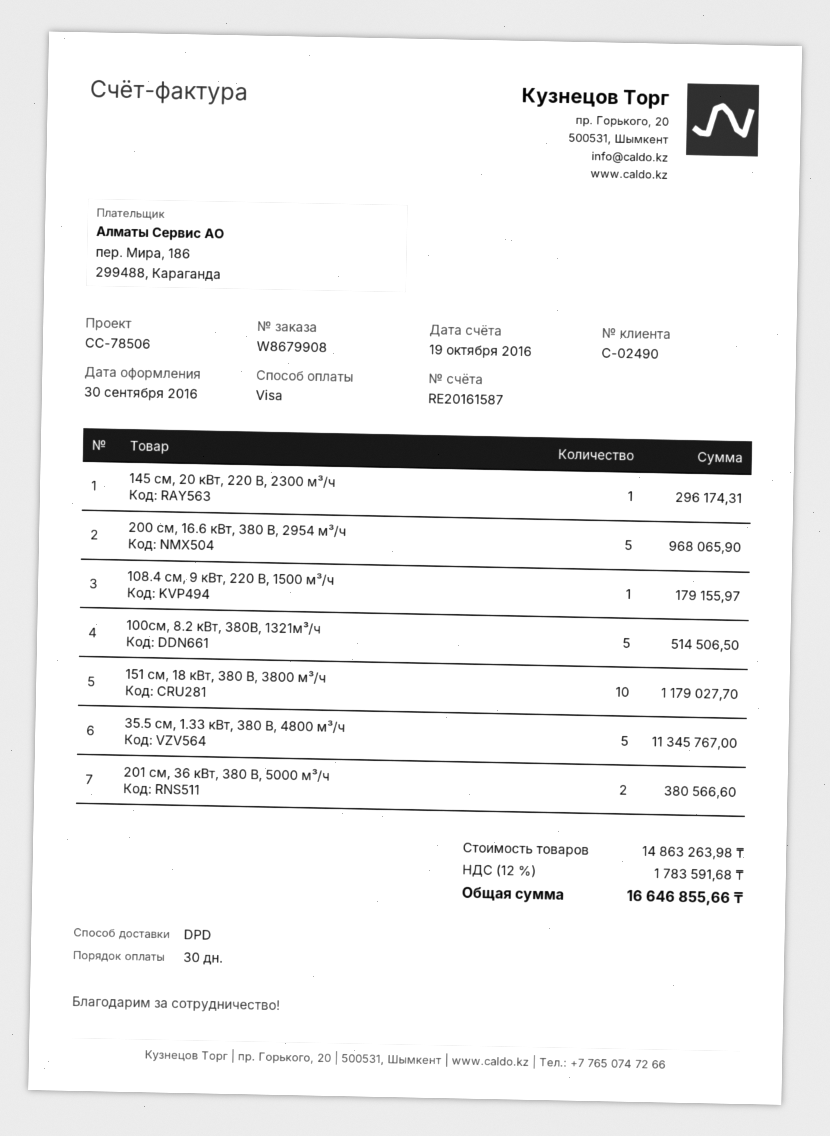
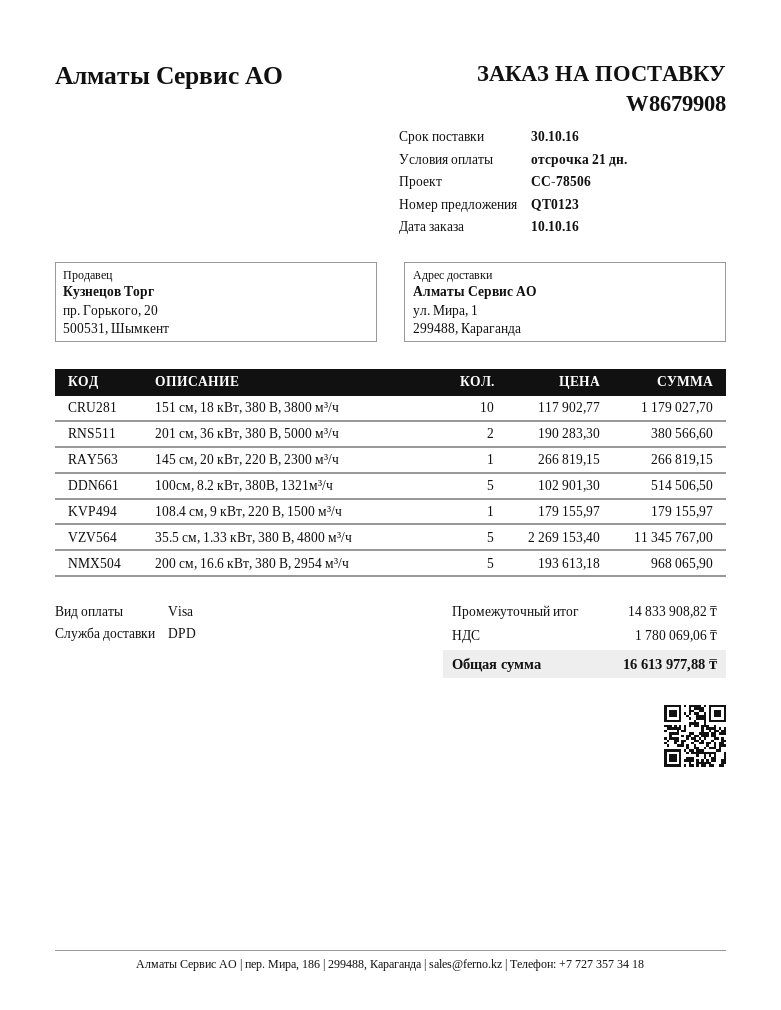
order date: 2016-09-30 -> 2016-10-10
payment terms: 30 days -> 21 days
145 см, 20 кВт, 220 В, 2300 м³/ч: 1 for 296174.31 -> 1 for 266819.15
subtotal: 14863263.98 -> 14833908.82
tax: 1783591.68 -> 1780069.06
total: 16646855.66 -> 16613977.88

